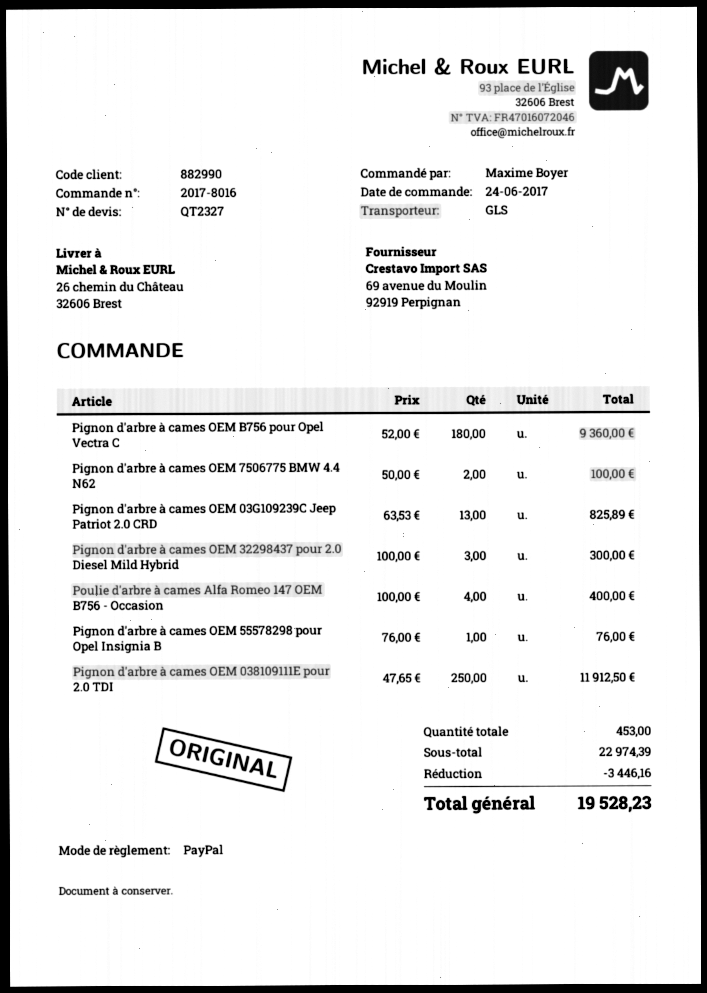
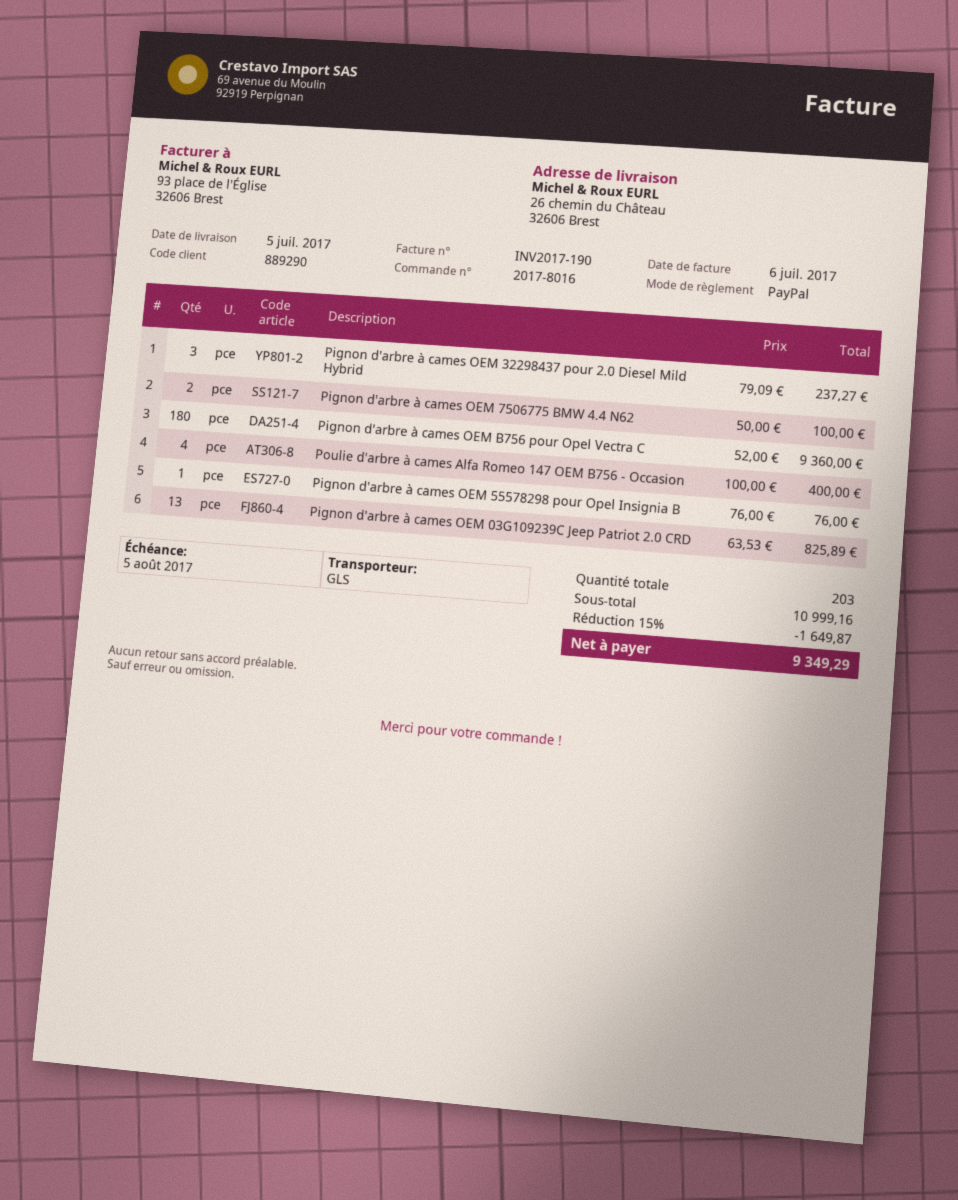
customer number: 882990 -> 889290
Pignon d'arbre à cames OEM 32298437 pour 2.0 Diesel Mild Hybrid: 3 x 100.00 = 300.00 -> 3 x 79.09 = 237.27
Pignon d'arbre à cames OEM 038109111E pour 2.0 TDI: 250 x 47.65 = 11912.50 -> none
total quantity: 453 -> 203
subtotal: 22974.39 -> 10999.16
discount: 3446.16 -> 1649.87
total: 19528.23 -> 9349.29

